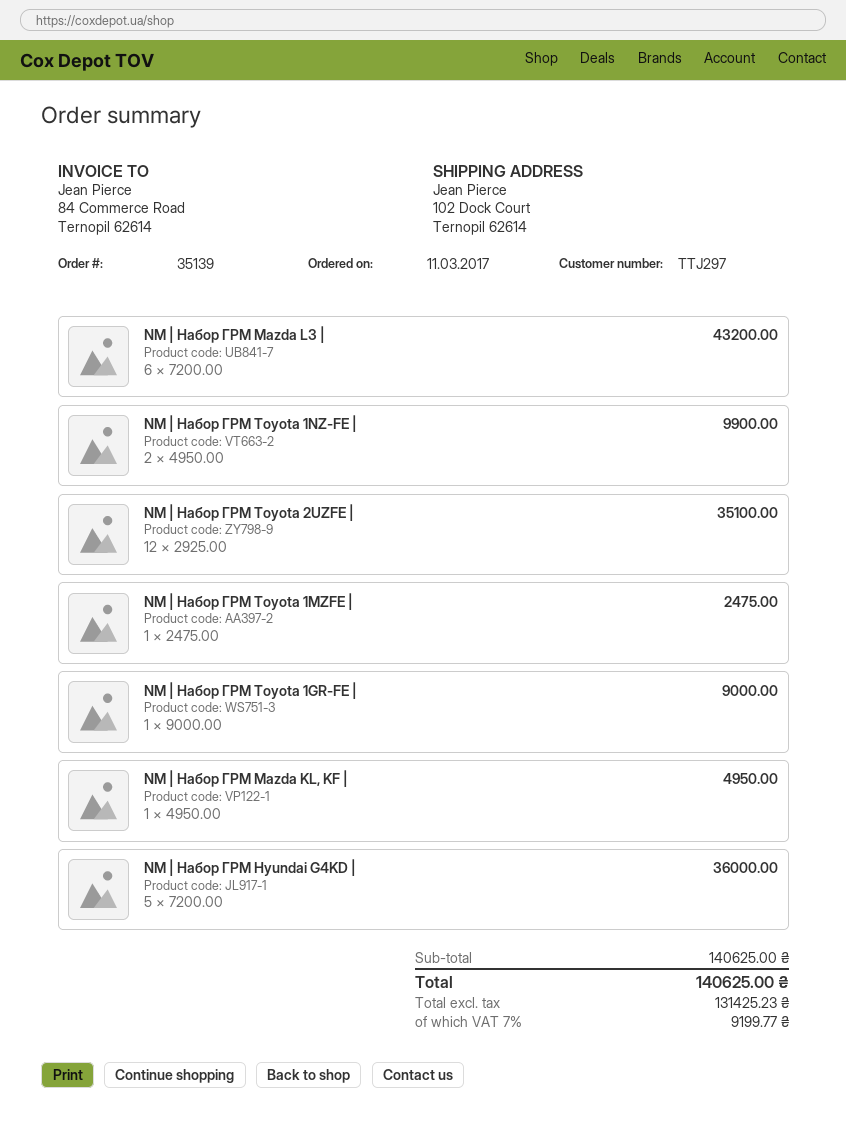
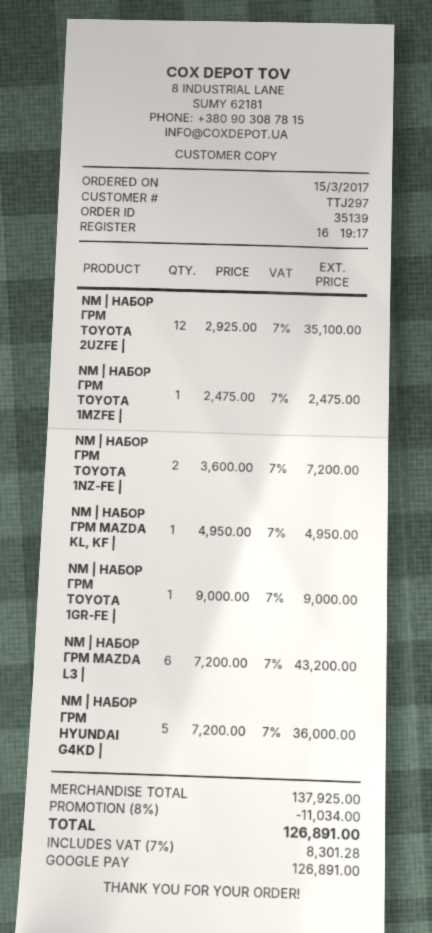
order date: 2017-03-11 -> 2017-03-15
NM | Набор ГРМ Toyota 1NZ-FE |: 2 x 4950.00 = 9900.00 -> 2 x 3600.00 = 7200.00
subtotal: 140625.00 -> 137925.00
discount: none -> 8% = 11034.00
tax: 7% = 9199.77 -> 7% = 8301.28
total: 140625.00 -> 126891.00

